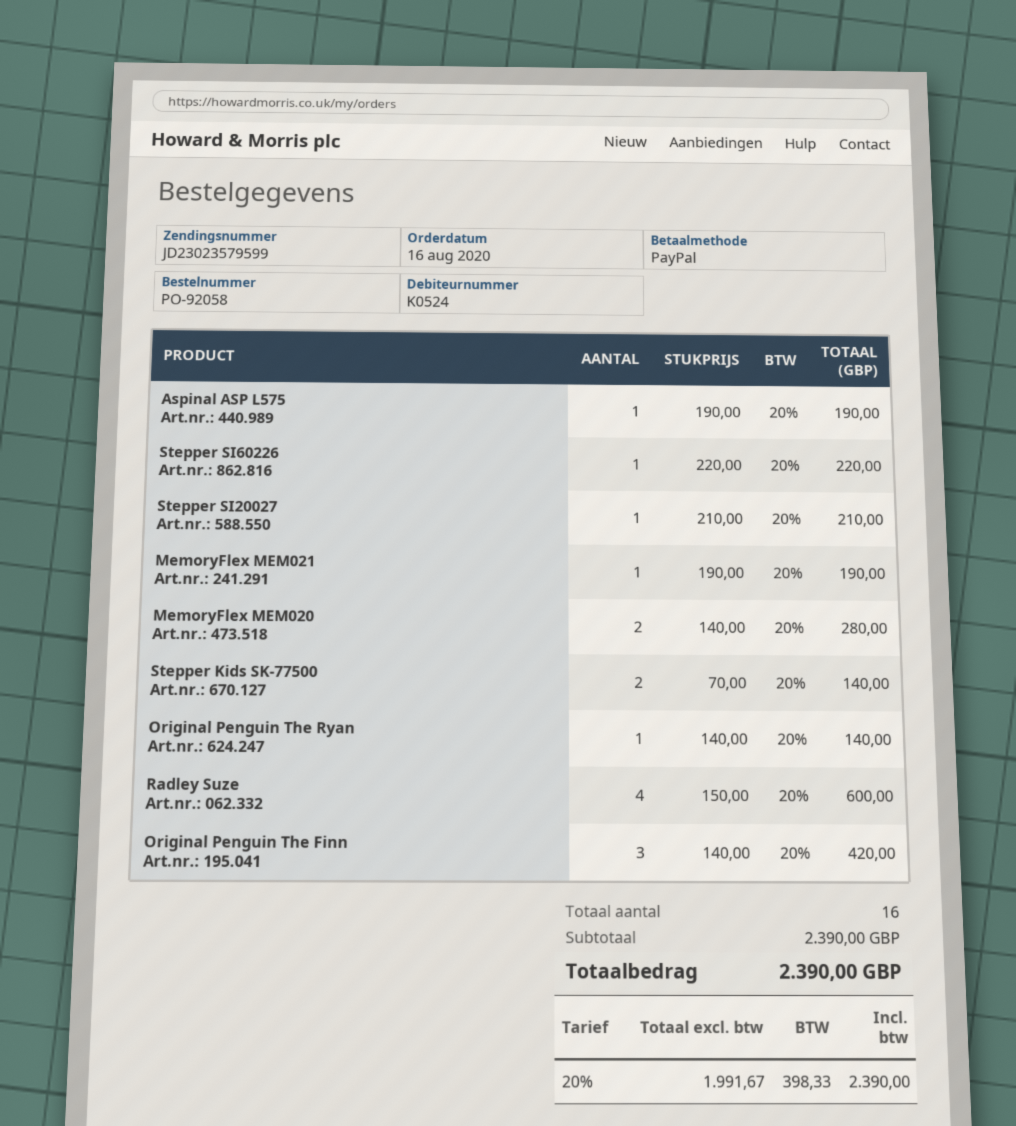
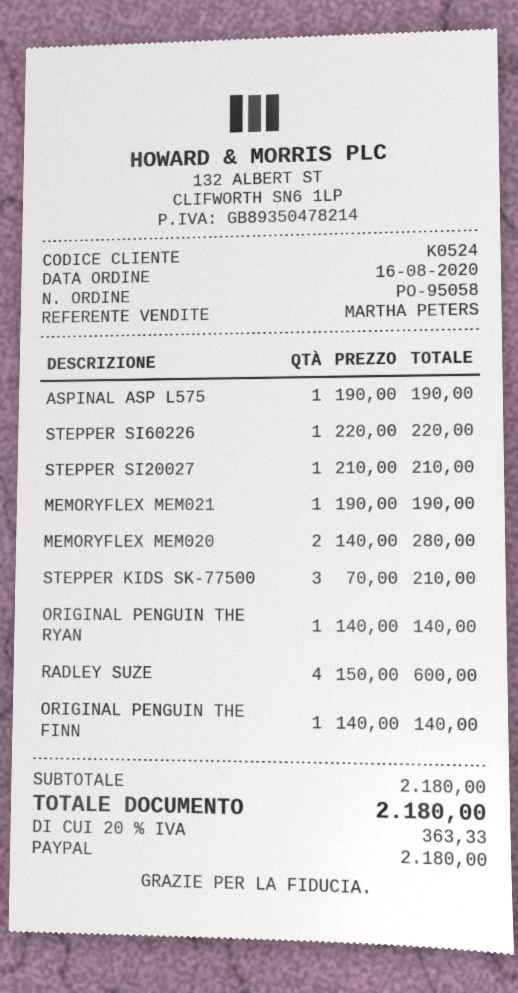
order number: PO-92058 -> PO-95058
Stepper Kids SK-77500: 2 x 70.00 = 140.00 -> 3 x 70.00 = 210.00
Original Penguin The Finn: 3 x 140.00 = 420.00 -> 1 x 140.00 = 140.00
subtotal: 2390.00 -> 2180.00
tax: 20% = 398.33 -> 20% = 363.33
total: 2390.00 -> 2180.00

